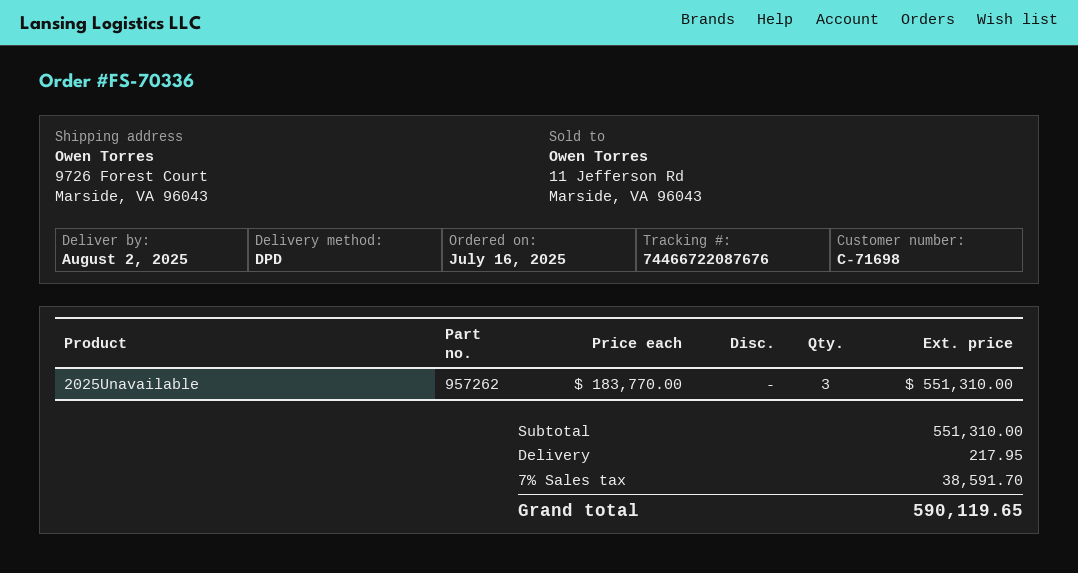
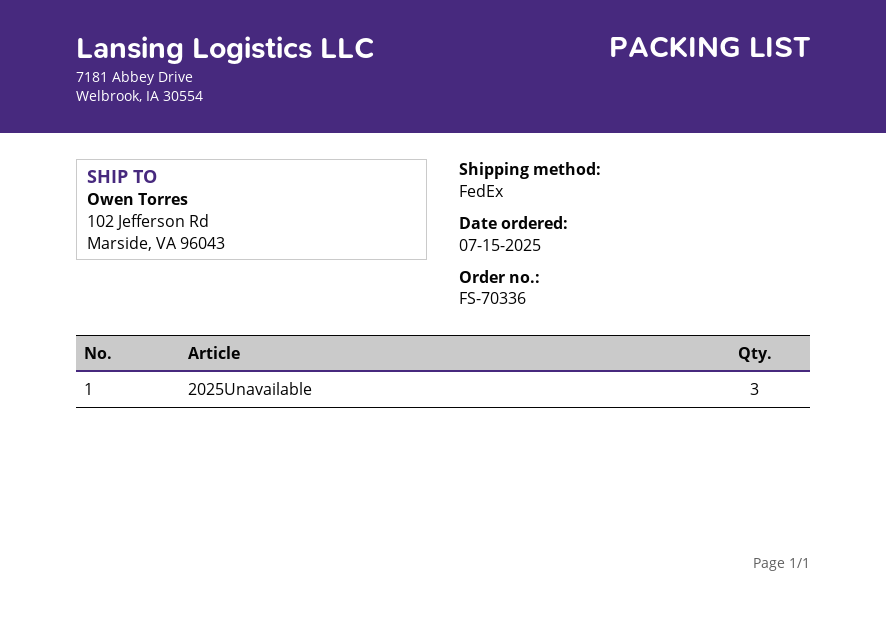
order date: 2025-07-16 -> 2025-07-15
shipping method: DPD -> FedEx
ship to: 9726 Forest Court, Marside, VA 96043 -> 102 Jefferson Rd, Marside, VA 96043

